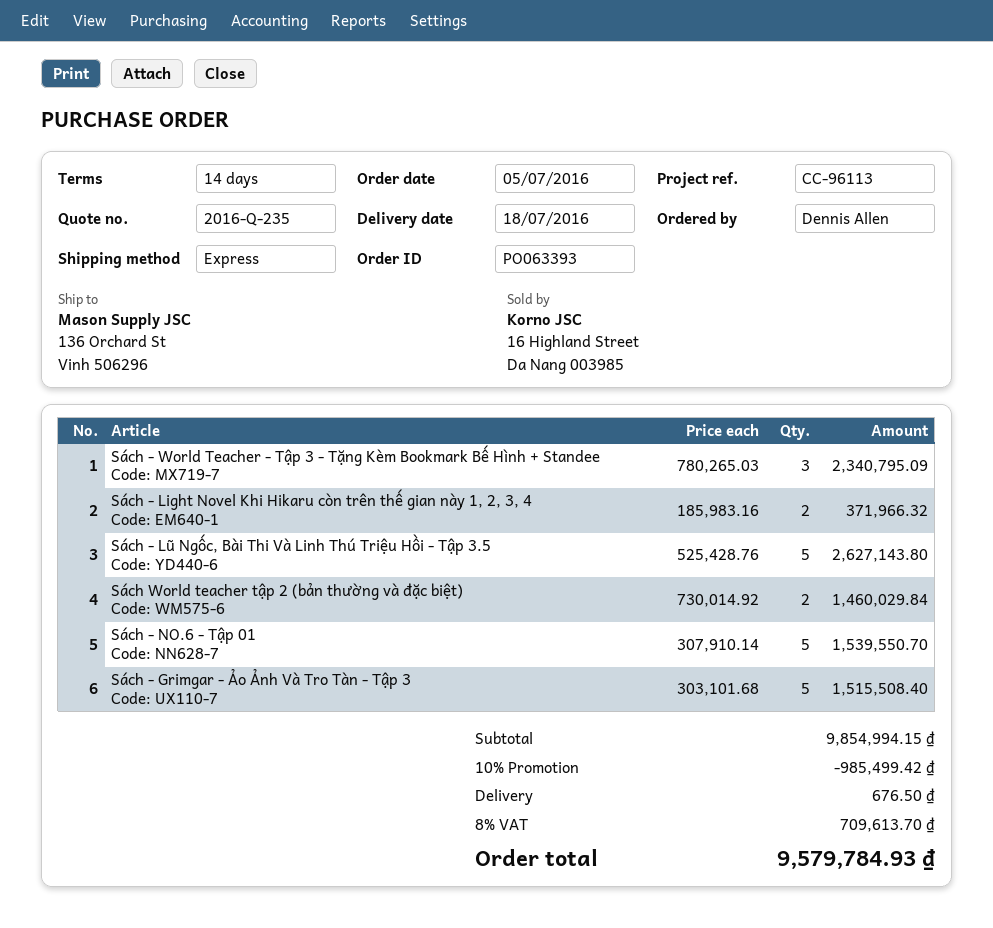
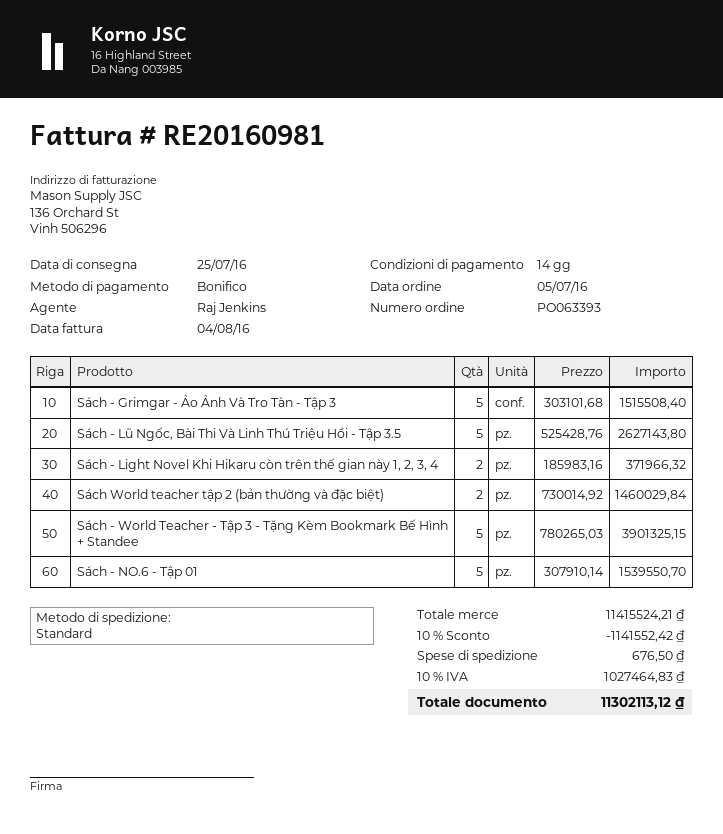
delivery date: 2016-07-18 -> 2016-07-25
shipping method: express -> standard
Sách - World Teacher - Tập 3 - Tặng Kèm Bookmark Bế Hình + Standee: 3 x 780265.03 = 2340795.09 -> 5 x 780265.03 = 3901325.15
subtotal: 9854994.15 -> 11415524.21
discount: 10% = 985499.42 -> 10% = 1141552.42
tax: 8% = 709613.70 -> 10% = 1027464.83
total: 9579784.93 -> 11302113.12

